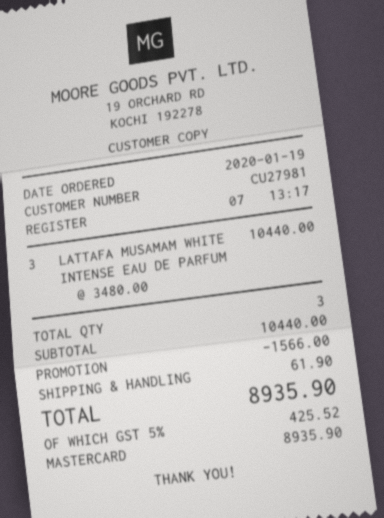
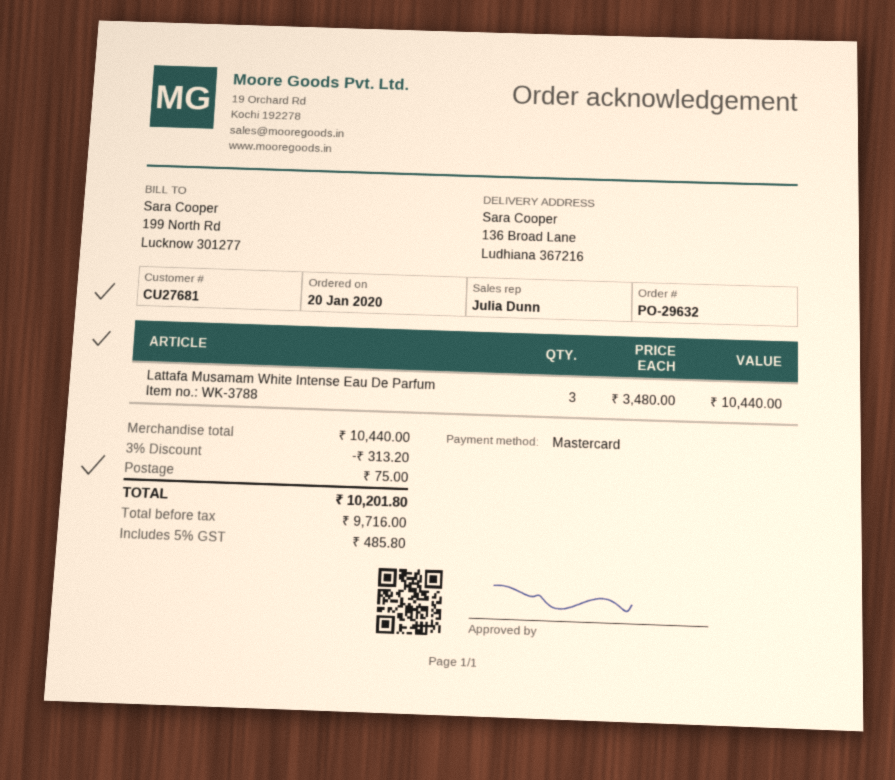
order date: 2020-01-19 -> 2020-01-20
customer number: CU27981 -> CU27681
discount: 1566.00 -> 313.20
shipping: 61.90 -> 75.00
tax: 5% = 425.52 -> 5% = 485.80
total: 8935.90 -> 10201.80

